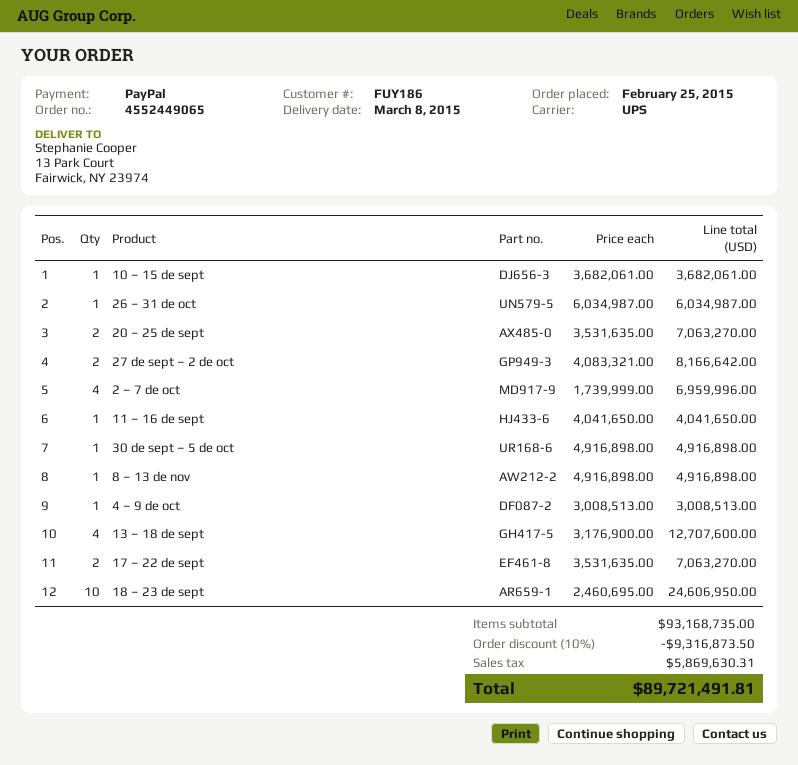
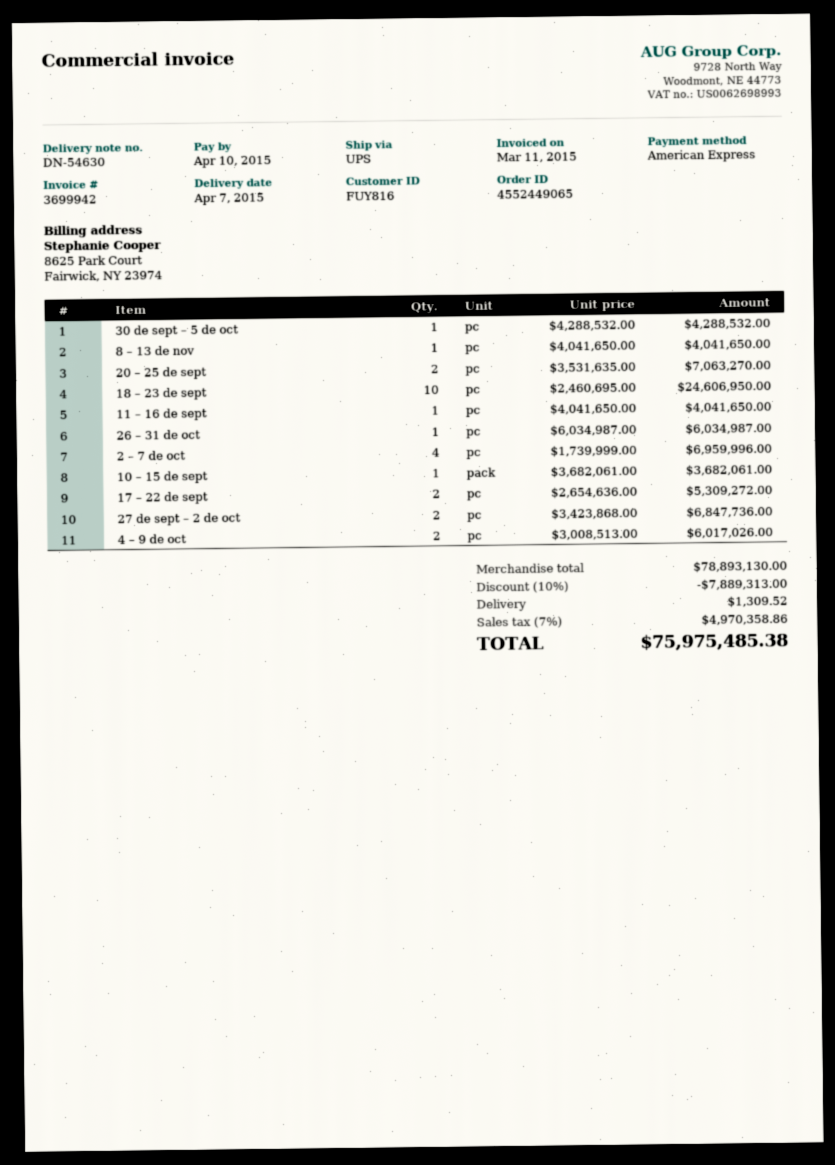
delivery date: 2015-03-08 -> 2015-04-07
customer number: FUY186 -> FUY816
payment method: PayPal -> American Express
27 de sept – 2 de oct: 2 x 4083321.00 = 8166642.00 -> 2 x 3423868.00 = 6847736.00
30 de sept – 5 de oct: 1 x 4916898.00 = 4916898.00 -> 1 x 4288532.00 = 4288532.00
8 – 13 de nov: 1 x 4916898.00 = 4916898.00 -> 1 x 4041650.00 = 4041650.00
4 – 9 de oct: 1 x 3008513.00 = 3008513.00 -> 2 x 3008513.00 = 6017026.00
13 – 18 de sept: 4 x 3176900.00 = 12707600.00 -> none
17 – 22 de sept: 2 x 3531635.00 = 7063270.00 -> 2 x 2654636.00 = 5309272.00
subtotal: 93168735.00 -> 78893130.00
discount: 10% = 9316873.50 -> 10% = 7889313.00
shipping: none -> 1309.52
tax: 5869630.31 -> 4970358.86
total: 89721491.81 -> 75975485.38

